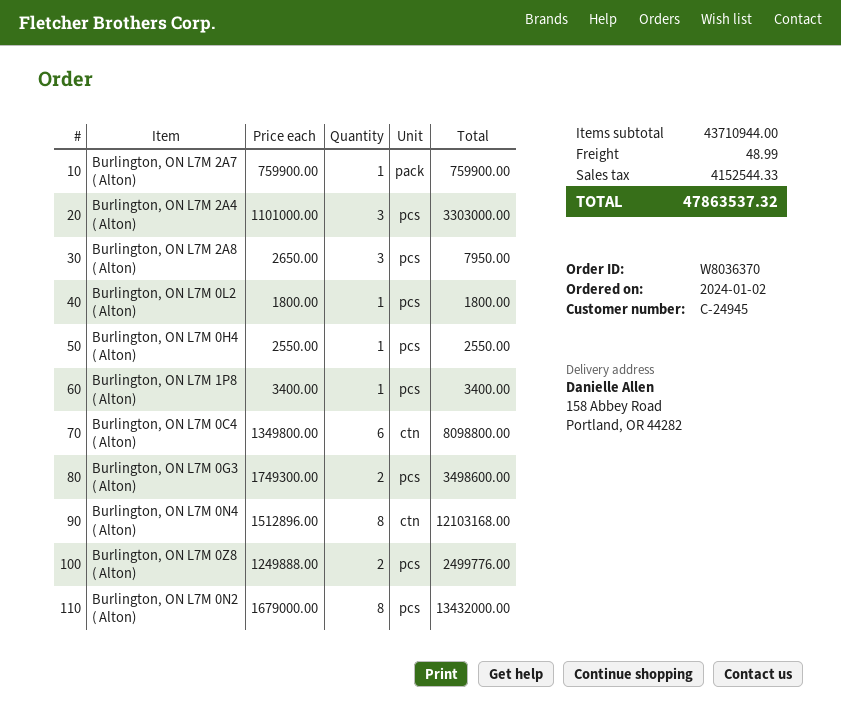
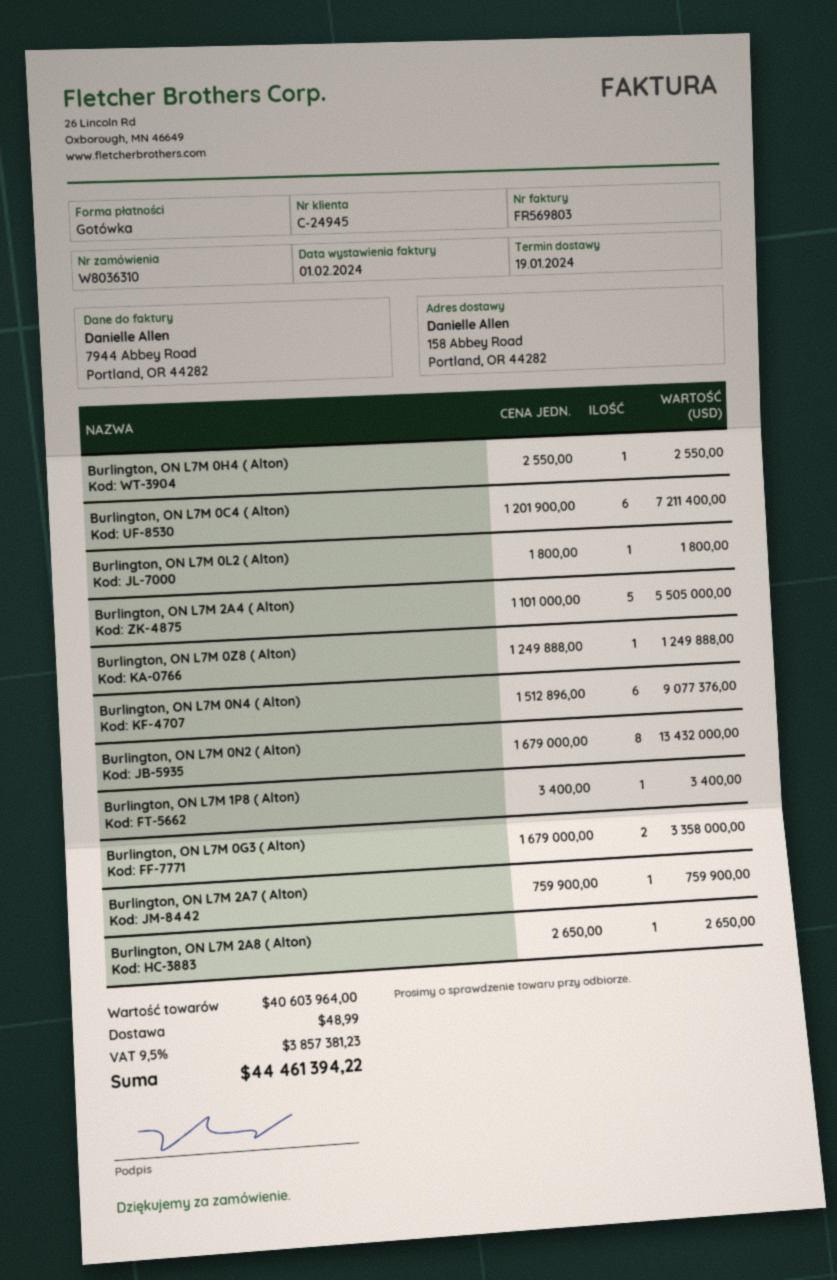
order number: W8036370 -> W8036310
Burlington, ON L7M 2A4 ( Alton): 3 x 1101000.00 = 3303000.00 -> 5 x 1101000.00 = 5505000.00
Burlington, ON L7M 2A8 ( Alton): 3 x 2650.00 = 7950.00 -> 1 x 2650.00 = 2650.00
Burlington, ON L7M 0C4 ( Alton): 6 x 1349800.00 = 8098800.00 -> 6 x 1201900.00 = 7211400.00
Burlington, ON L7M 0G3 ( Alton): 2 x 1749300.00 = 3498600.00 -> 2 x 1679000.00 = 3358000.00
Burlington, ON L7M 0N4 ( Alton): 8 x 1512896.00 = 12103168.00 -> 6 x 1512896.00 = 9077376.00
Burlington, ON L7M 0Z8 ( Alton): 2 x 1249888.00 = 2499776.00 -> 1 x 1249888.00 = 1249888.00
subtotal: 43710944.00 -> 40603964.00
tax: 4152544.33 -> 3857381.23
total: 47863537.32 -> 44461394.22

